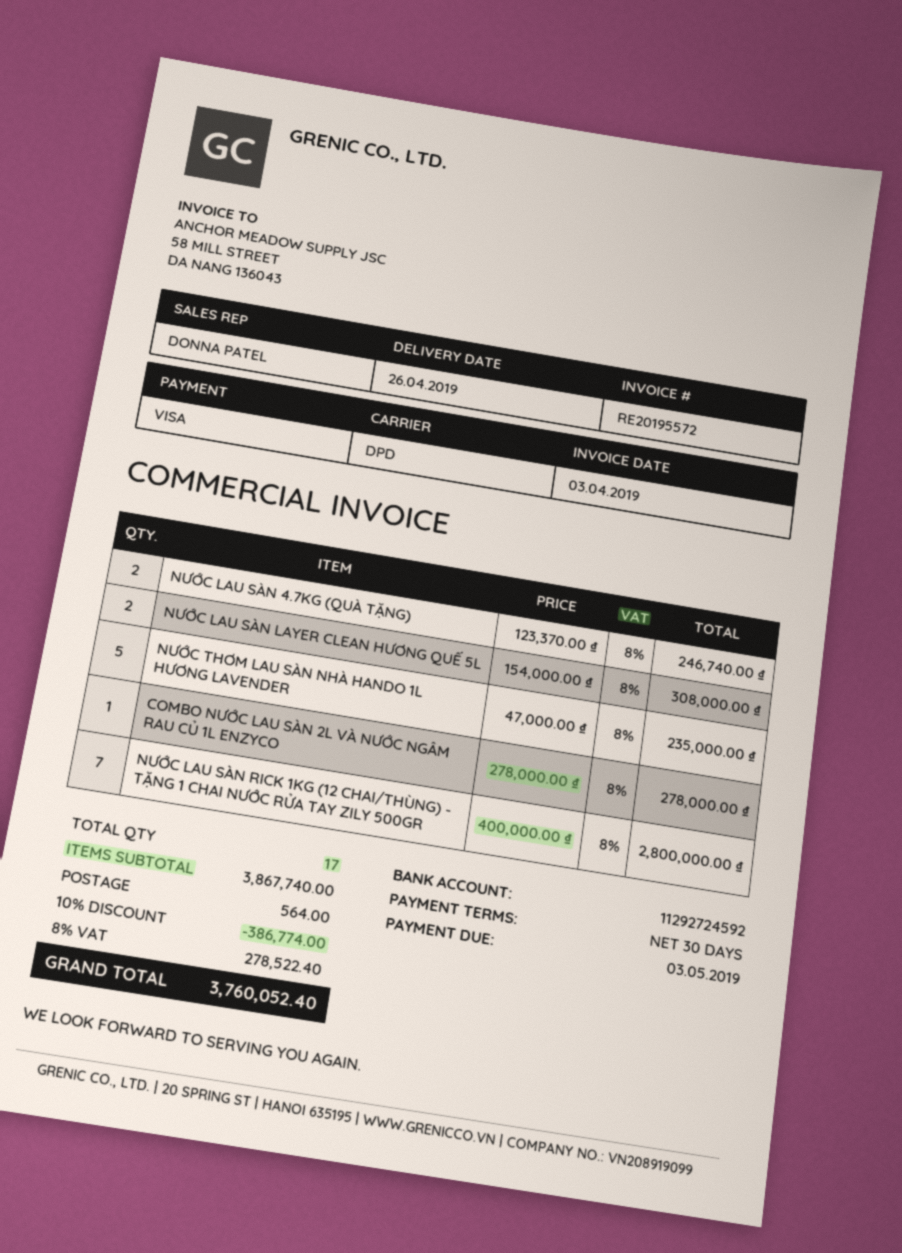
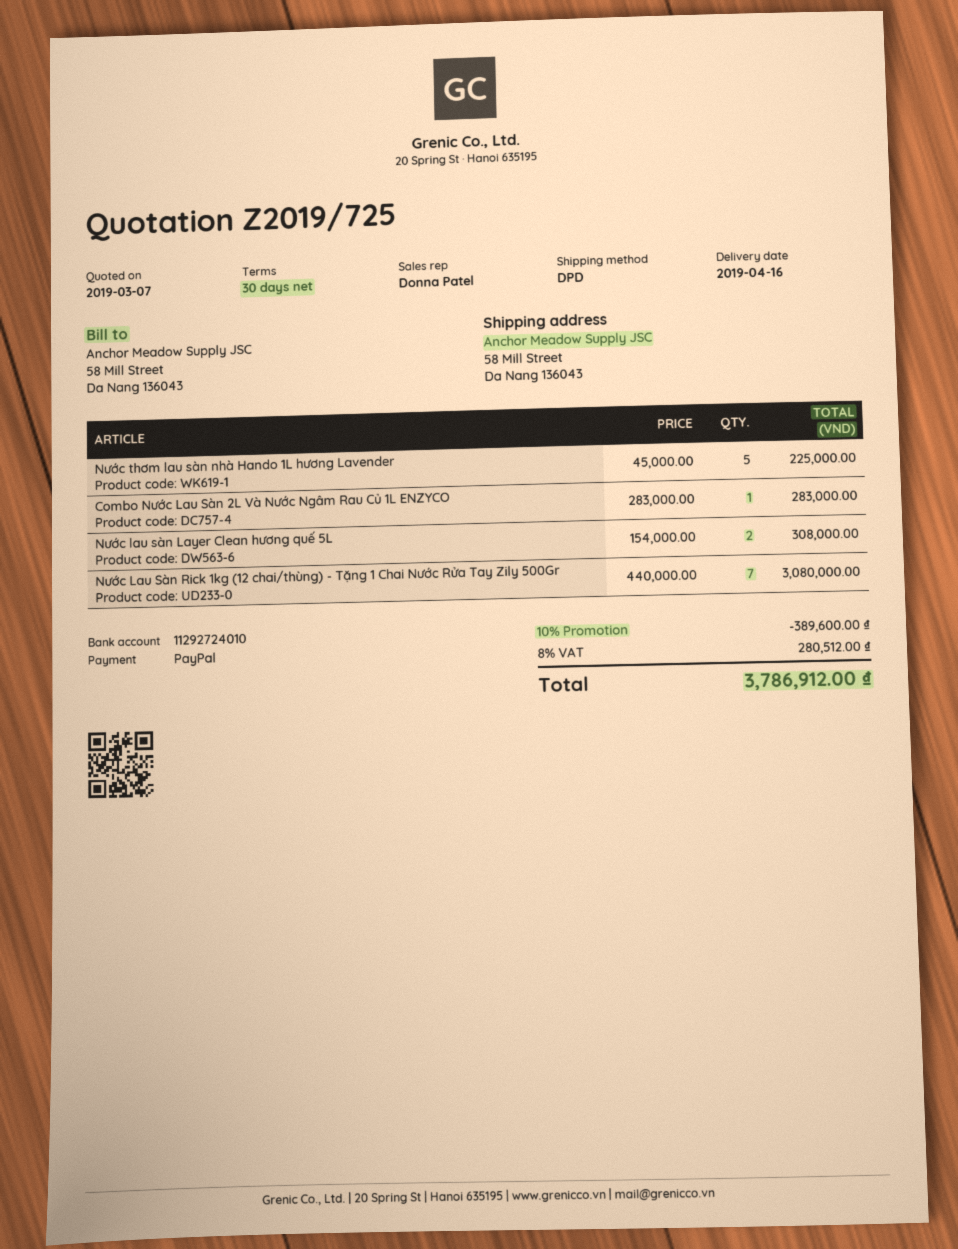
delivery date: 2019-04-26 -> 2019-04-16
payment method: Visa -> PayPal
bank account: 11292724592 -> 11292724010
NƯỚC LAU SÀN 4.7KG (QUÀ TẶNG): 2 x 123370.00 = 246740.00 -> none
NƯỚC THƠM LAU SÀN NHÀ HANDO 1L HƯƠNG LAVENDER: 5 x 47000.00 = 235000.00 -> 5 x 45000.00 = 225000.00
COMBO NƯỚC LAU SÀN 2L VÀ NƯỚC NGÂM RAU CỦ 1L ENZYCO: 1 x 278000.00 = 278000.00 -> 1 x 283000.00 = 283000.00
NƯỚC LAU SÀN RICK 1KG (12 CHAI/THÙNG) - TẶNG 1 CHAI NƯỚC RỬA TAY ZILY 500GR: 7 x 400000.00 = 2800000.00 -> 7 x 440000.00 = 3080000.00
discount: 10% = 386774.00 -> 10% = 389600.00
shipping: 564.00 -> none
tax: 8% = 278522.40 -> 8% = 280512.00
total: 3760052.40 -> 3786912.00

